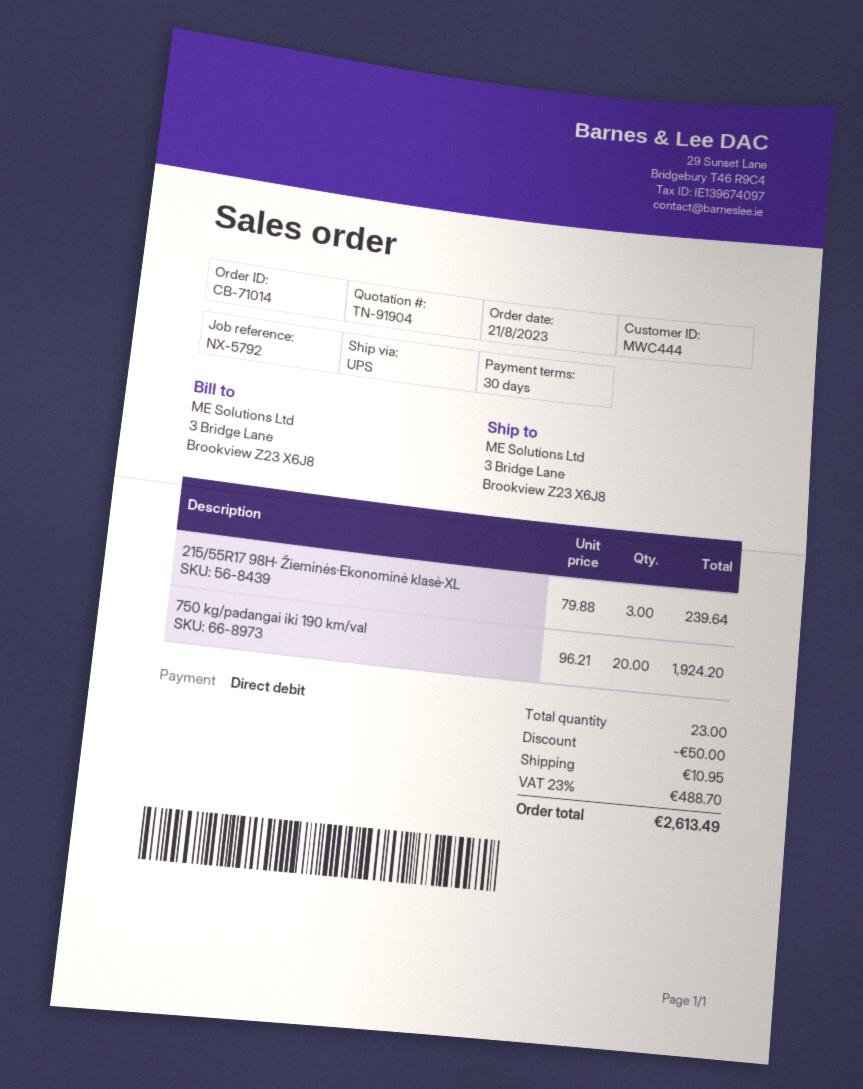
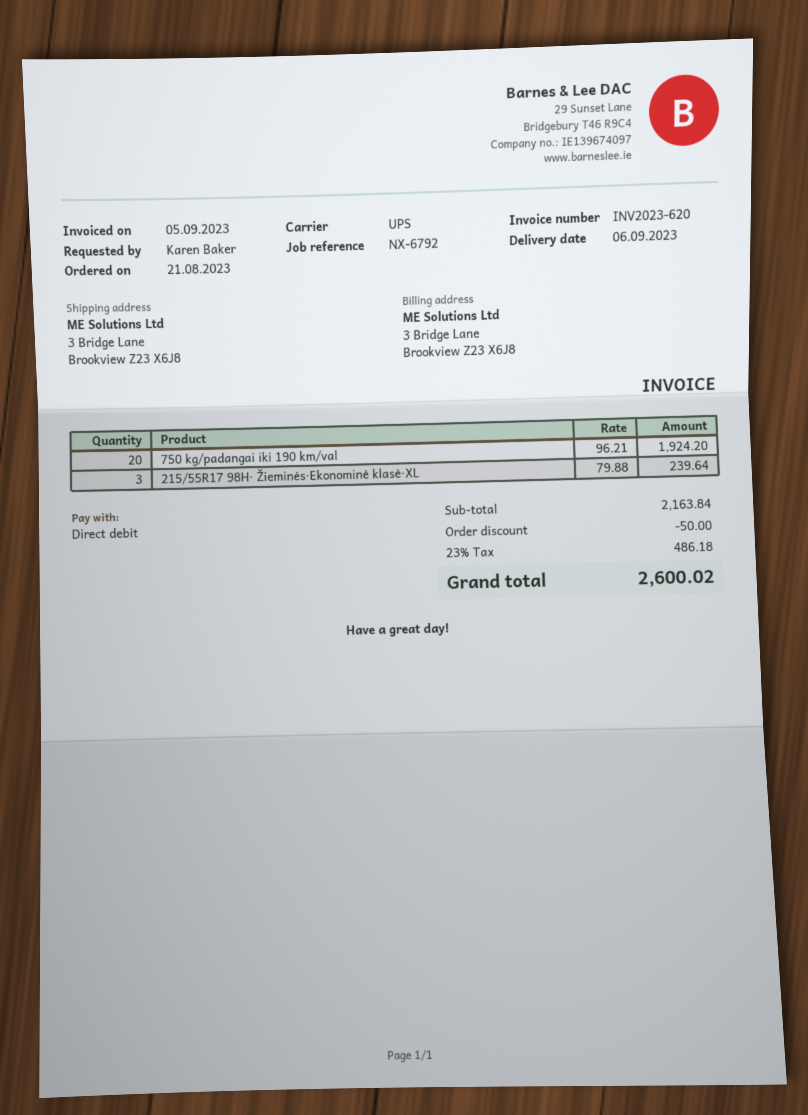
reference: NX-5792 -> NX-6792
shipping: 10.95 -> none
tax: 23% = 488.70 -> 23% = 486.18
total: 2613.49 -> 2600.02

